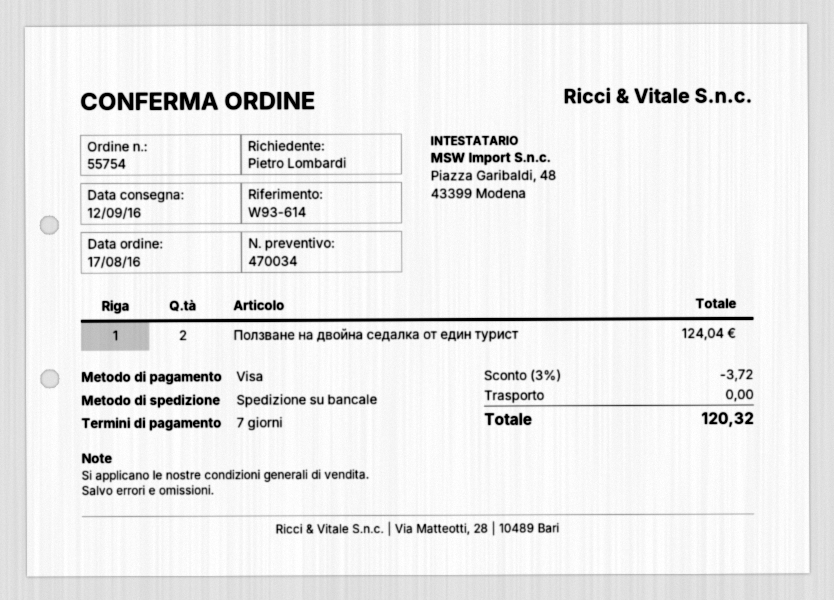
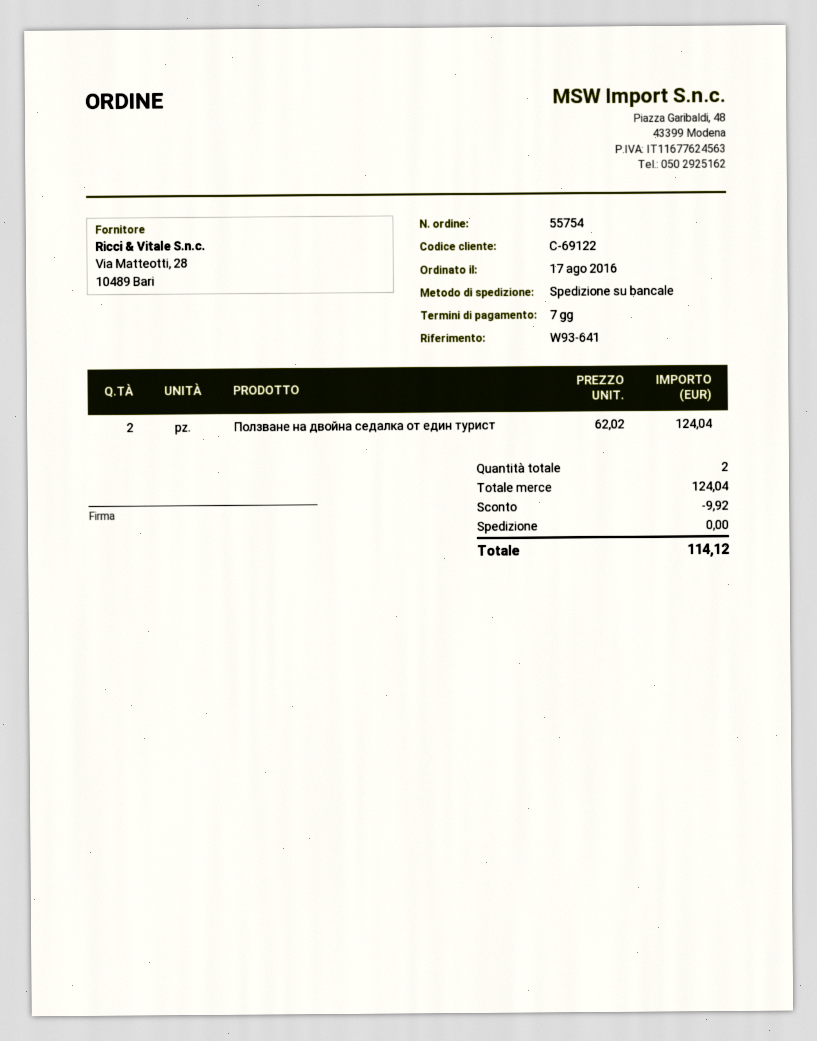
reference: W93-614 -> W93-641
discount: 3.72 -> 9.92
total: 120.32 -> 114.12

